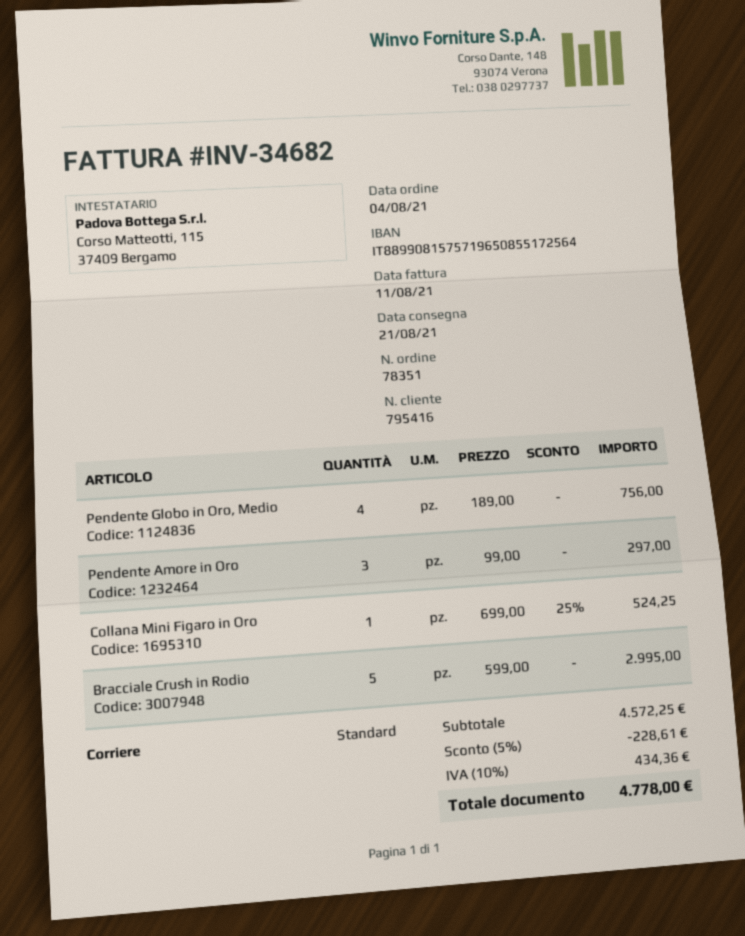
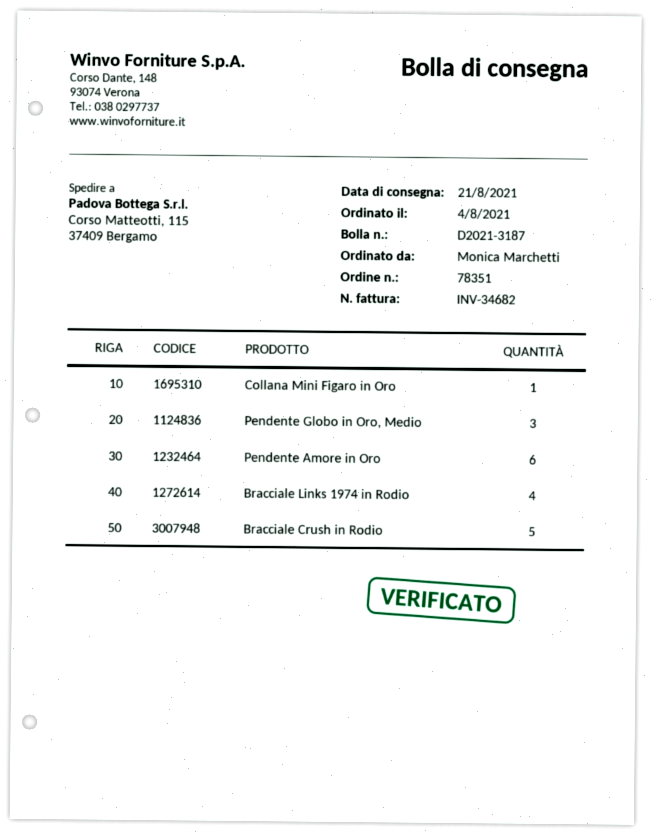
Pendente Globo in Oro, Medio: 4 -> 3
Pendente Amore in Oro: 3 -> 6
Bracciale Links 1974 in Rodio: none -> 4

